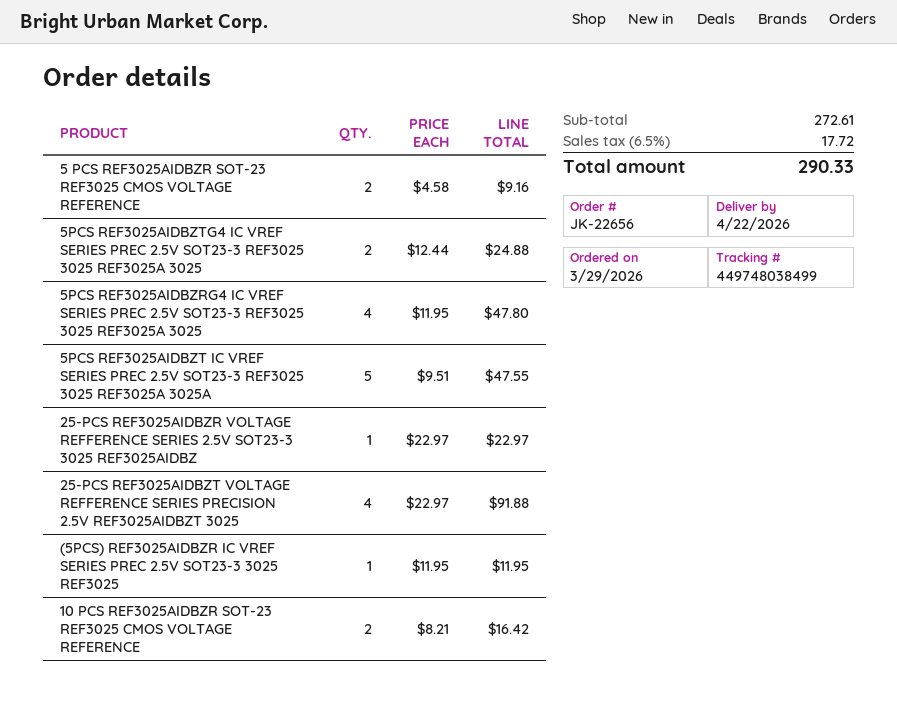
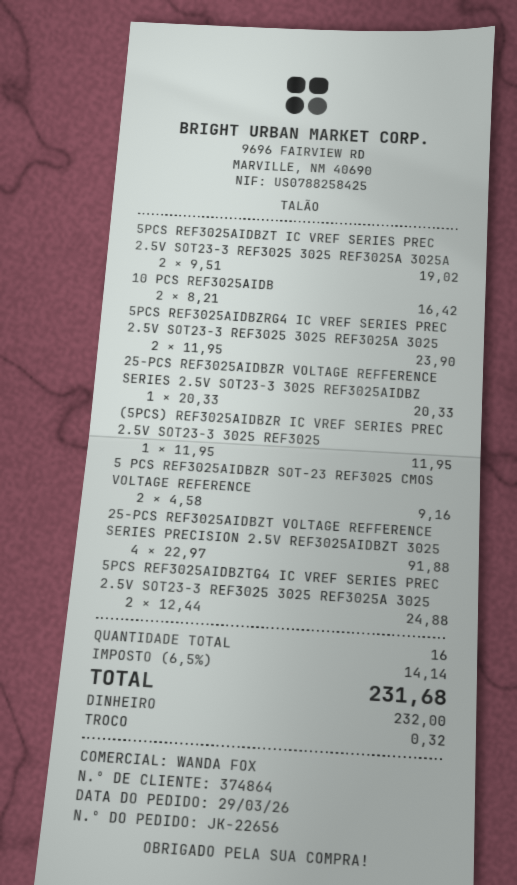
5PCS REF3025AIDBZRG4 IC VREF SERIES PREC 2.5V SOT23-3 REF3025 3025 REF3025A 3025: 4 x 11.95 = 47.80 -> 2 x 11.95 = 23.90
5PCS REF3025AIDBZT IC VREF SERIES PREC 2.5V SOT23-3 REF3025 3025 REF3025A 3025A: 5 x 9.51 = 47.55 -> 2 x 9.51 = 19.02
25-PCS REF3025AIDBZR VOLTAGE REFFERENCE SERIES 2.5V SOT23-3 3025 REF3025AIDBZ: 1 x 22.97 = 22.97 -> 1 x 20.33 = 20.33
tax: 6.5% = 17.72 -> 6.5% = 14.14
total: 290.33 -> 231.68

